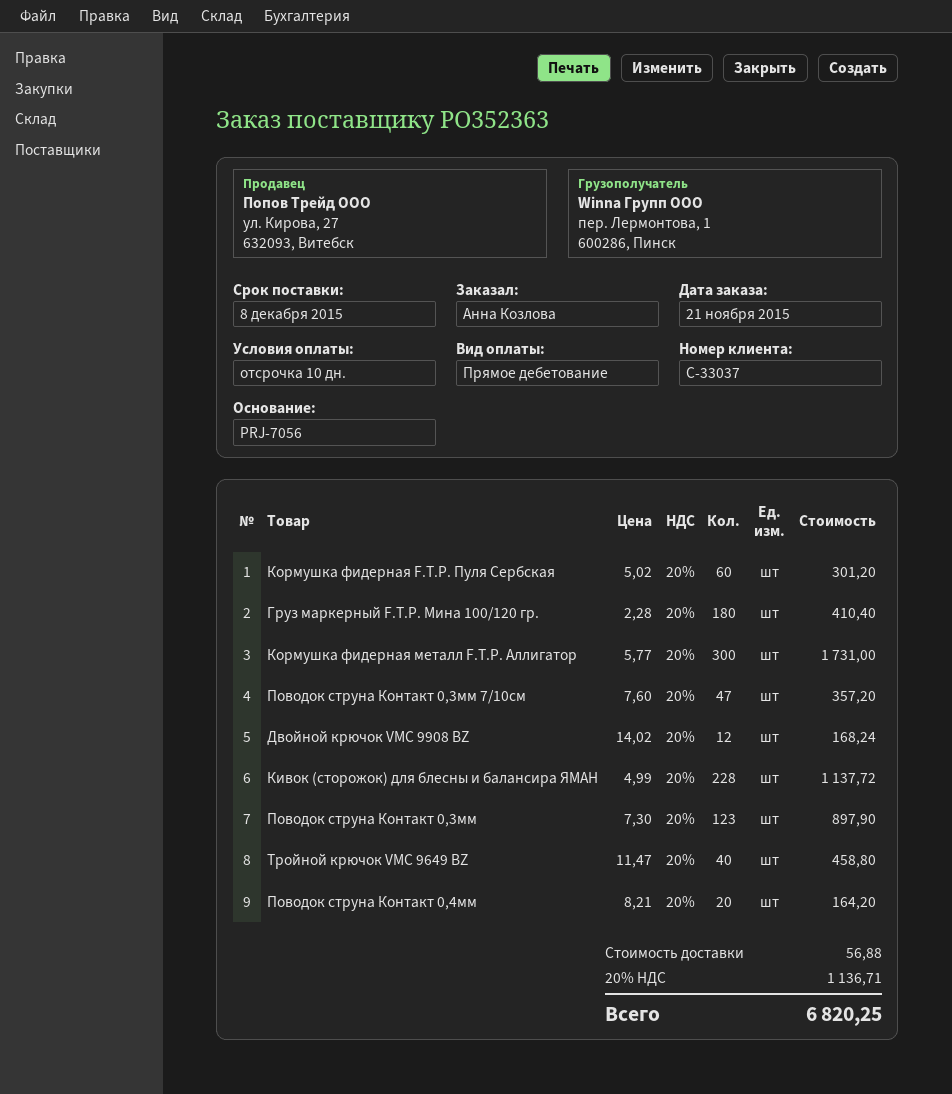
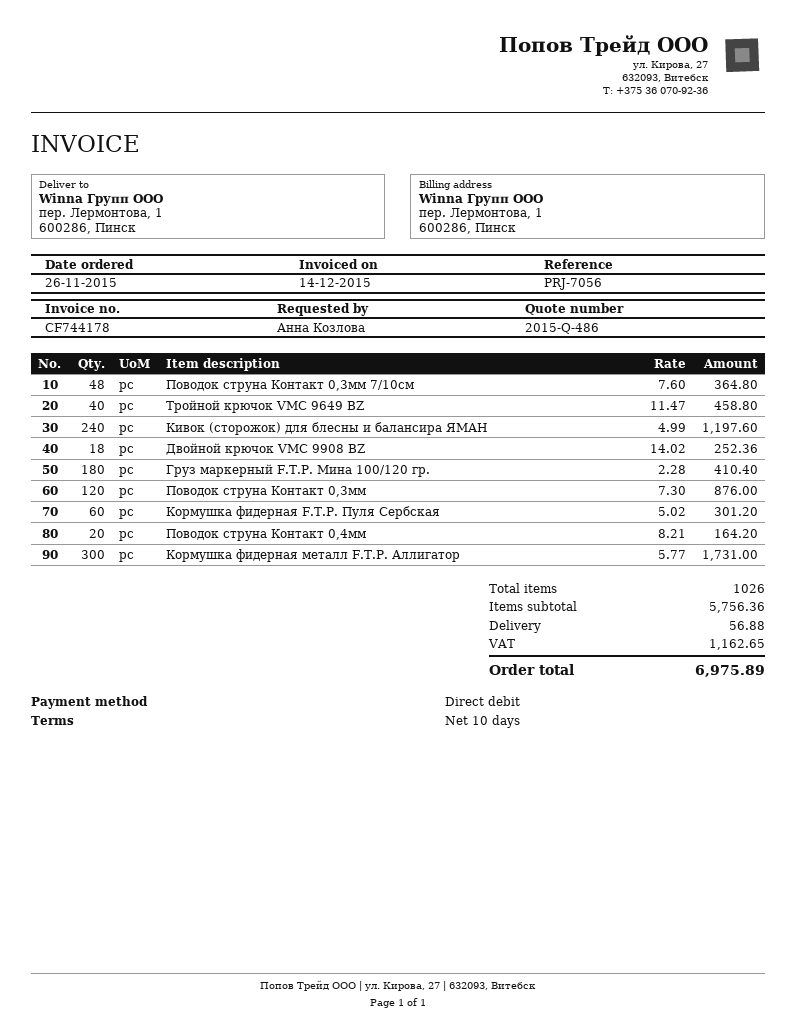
order date: 2015-11-21 -> 2015-11-26
Поводок струна Контакт 0,3мм 7/10см: 47 x 7.60 = 357.20 -> 48 x 7.60 = 364.80
Двойной крючок VMC 9908 BZ: 12 x 14.02 = 168.24 -> 18 x 14.02 = 252.36
Кивок (сторожок) для блесны и балансира ЯМАН: 228 x 4.99 = 1137.72 -> 240 x 4.99 = 1197.60
Поводок струна Контакт 0,3мм: 123 x 7.30 = 897.90 -> 120 x 7.30 = 876.00
tax: 1136.71 -> 1162.65
total: 6820.25 -> 6975.89

